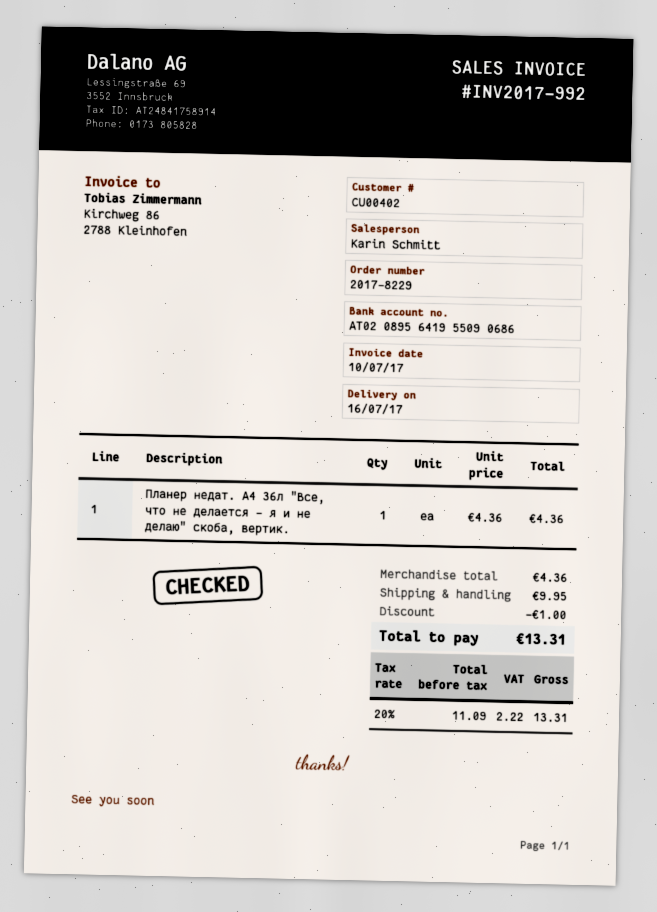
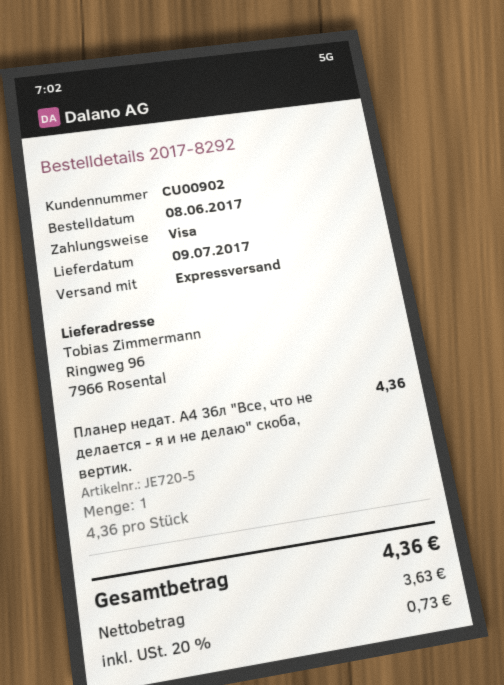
order number: 2017-8229 -> 2017-8292
delivery date: 2017-07-16 -> 2017-07-09
customer number: CU00402 -> CU00902
discount: 1.00 -> none
shipping: 9.95 -> none
net: 11.09 -> 3.63
tax: 20% = 2.22 -> 20% = 0.73
total: 13.31 -> 4.36

